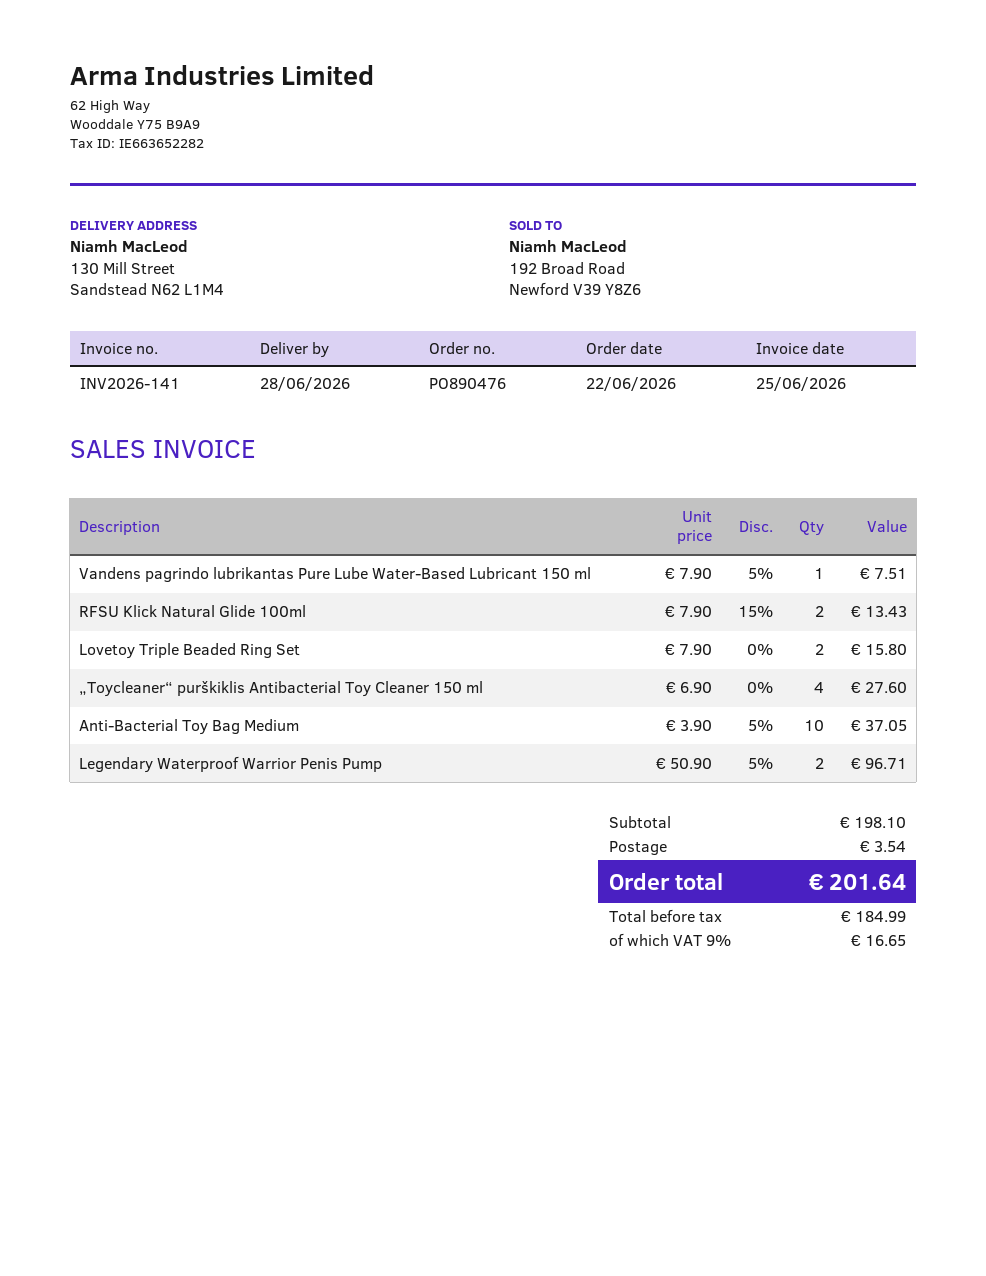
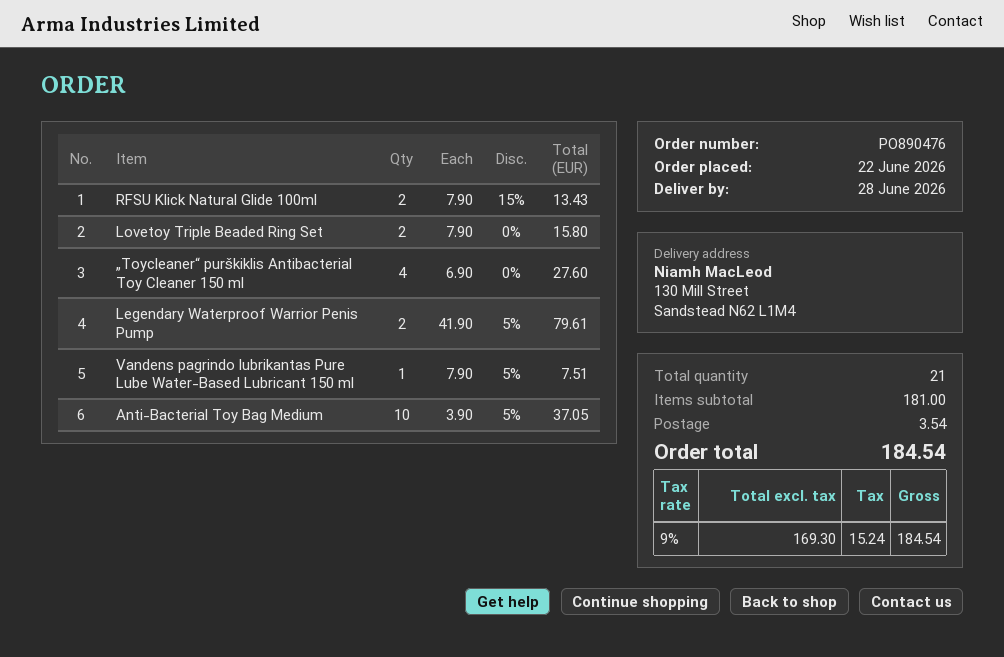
Legendary Waterproof Warrior Penis Pump: 2 x 50.90 - 5% = 96.71 -> 2 x 41.90 - 5% = 79.61
subtotal: 198.10 -> 181.00
net: 184.99 -> 169.30
tax: 9% = 16.65 -> 9% = 15.24
total: 201.64 -> 184.54

